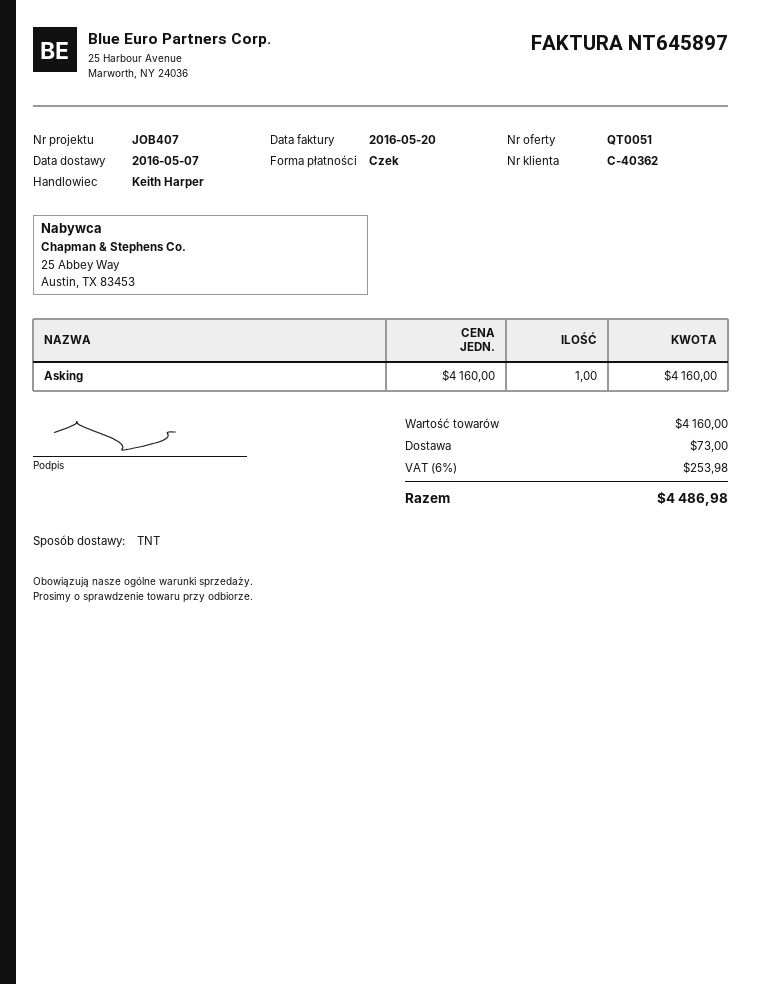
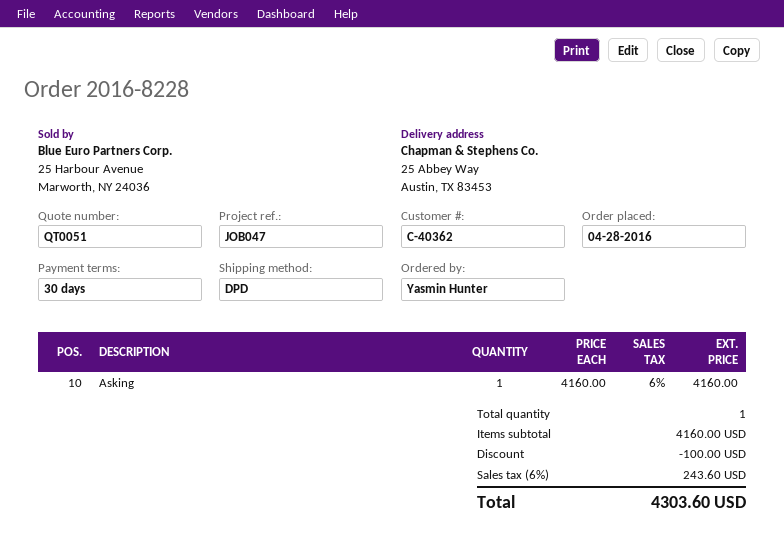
reference: JOB407 -> JOB047
shipping method: TNT -> DPD
discount: none -> 100.00
shipping: 73.00 -> none
tax: 6% = 253.98 -> 6% = 243.60
total: 4486.98 -> 4303.60

